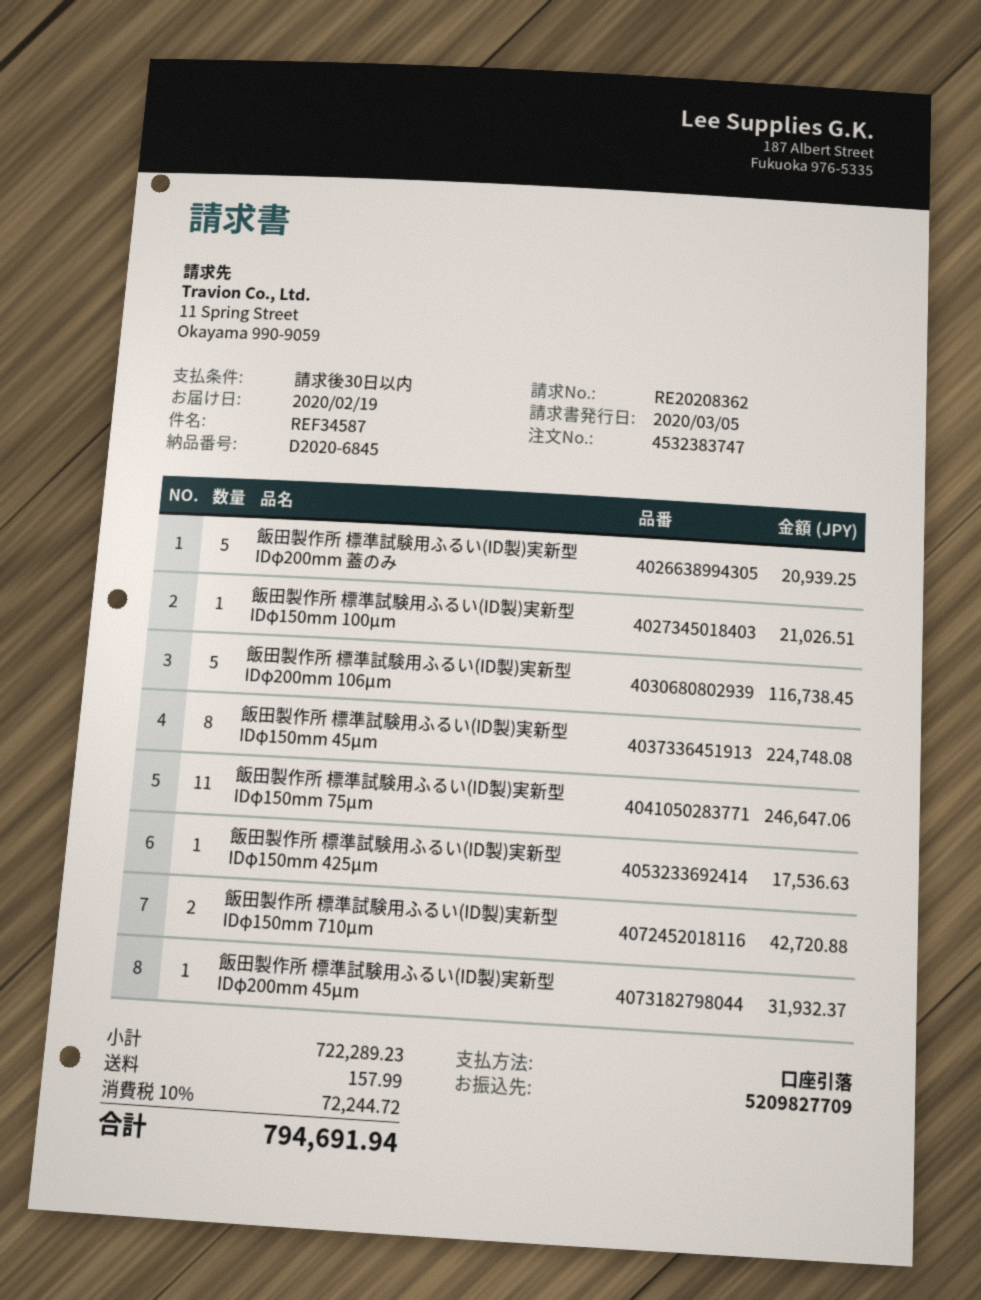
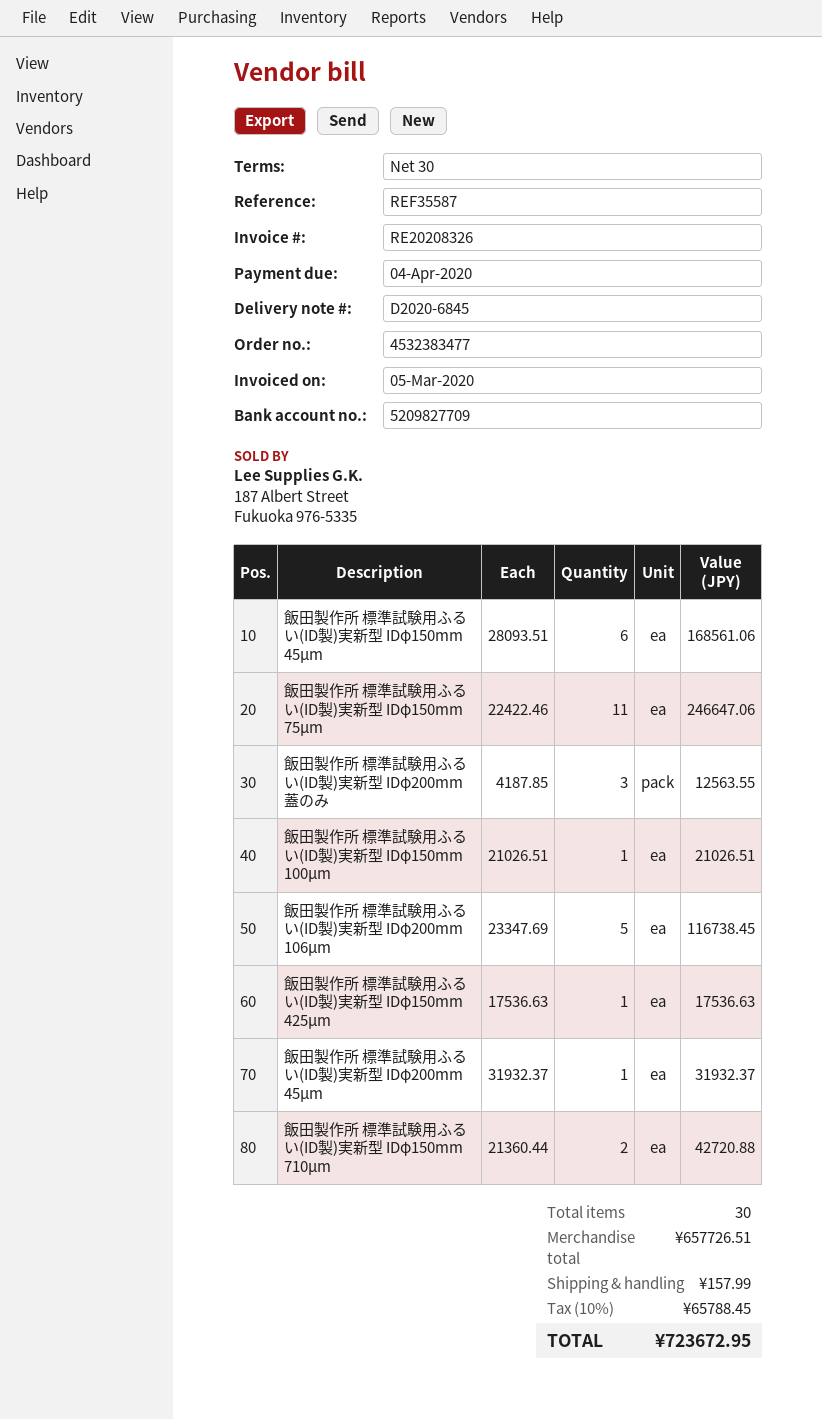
order number: 4532383747 -> 4532383477
invoice number: RE20208362 -> RE20208326
reference: REF34587 -> REF35587
飯田製作所 標準試験用ふるい(ID製)実新型 IDφ200mm 蓋のみ: 5 for 20939.25 -> 3 for 12563.55
飯田製作所 標準試験用ふるい(ID製)実新型 IDφ150mm 45μm: 8 for 224748.08 -> 6 for 168561.06
subtotal: 722289.23 -> 657726.51
tax: 10% = 72244.72 -> 10% = 65788.45
total: 794691.94 -> 723672.95

